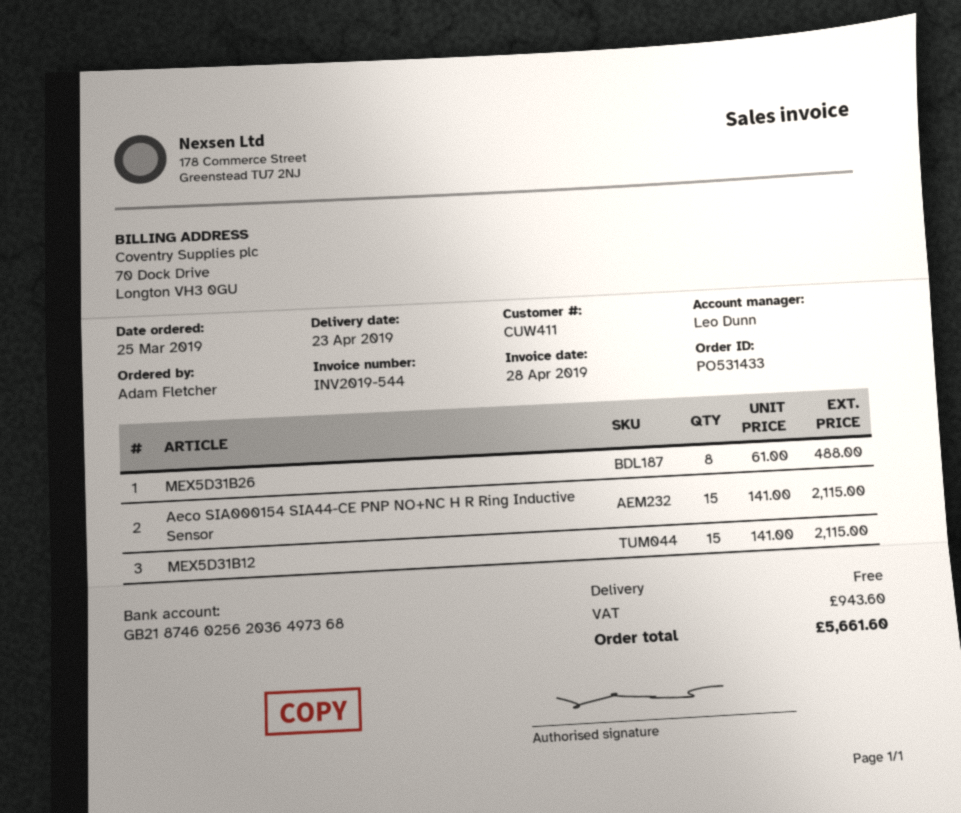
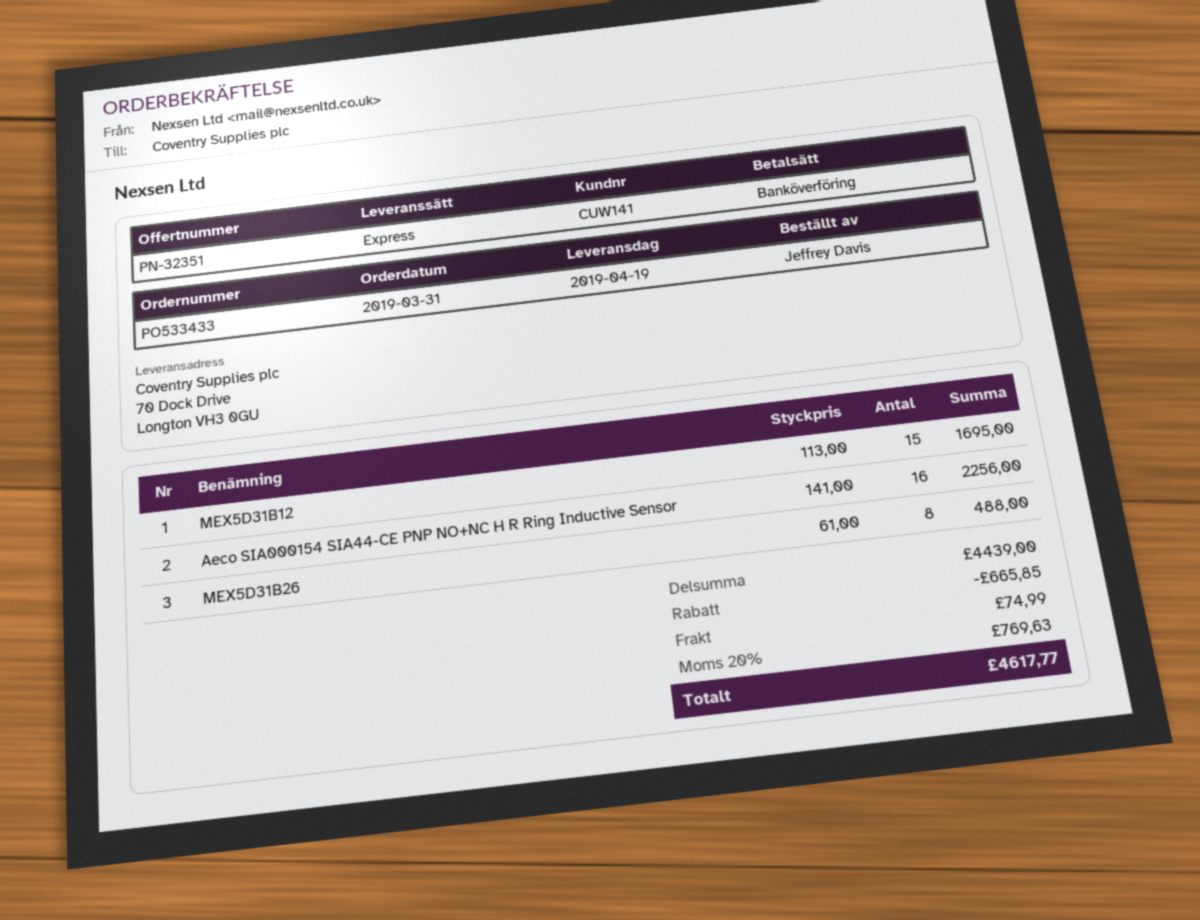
order number: PO531433 -> PO533433
order date: 2019-03-25 -> 2019-03-31
delivery date: 2019-04-23 -> 2019-04-19
customer number: CUW411 -> CUW141
ordered by: Adam Fletcher -> Jeffrey Davis
Aeco SIA000154 SIA44-CE PNP NO+NC H R Ring Inductive Sensor: 15 x 141.00 = 2115.00 -> 16 x 141.00 = 2256.00
MEX5D31B12: 15 x 141.00 = 2115.00 -> 15 x 113.00 = 1695.00
discount: none -> 665.85
shipping: 0.00 -> 74.99
tax: 943.60 -> 769.63
total: 5661.60 -> 4617.77

